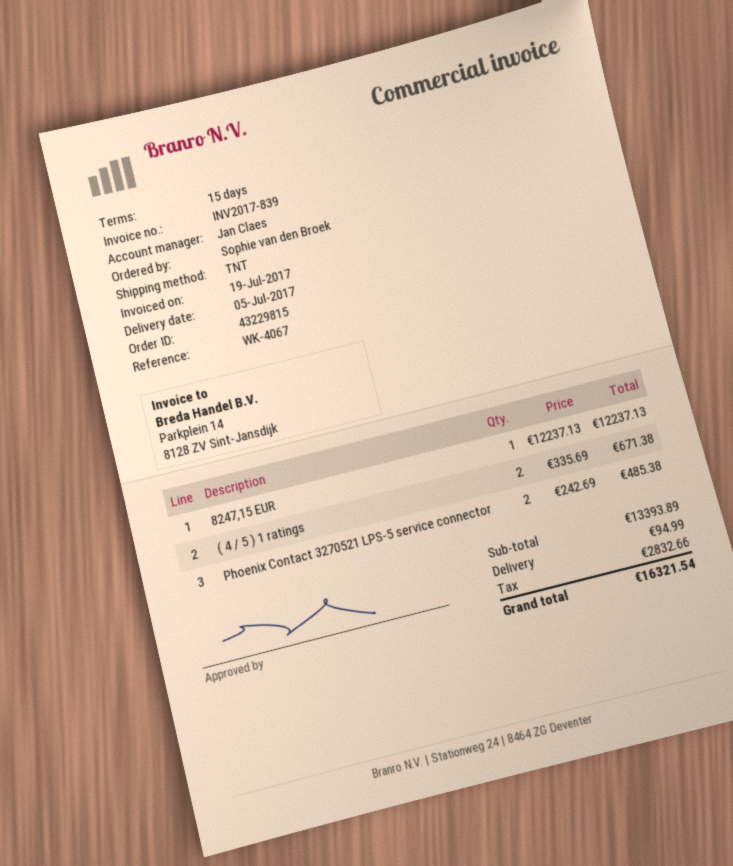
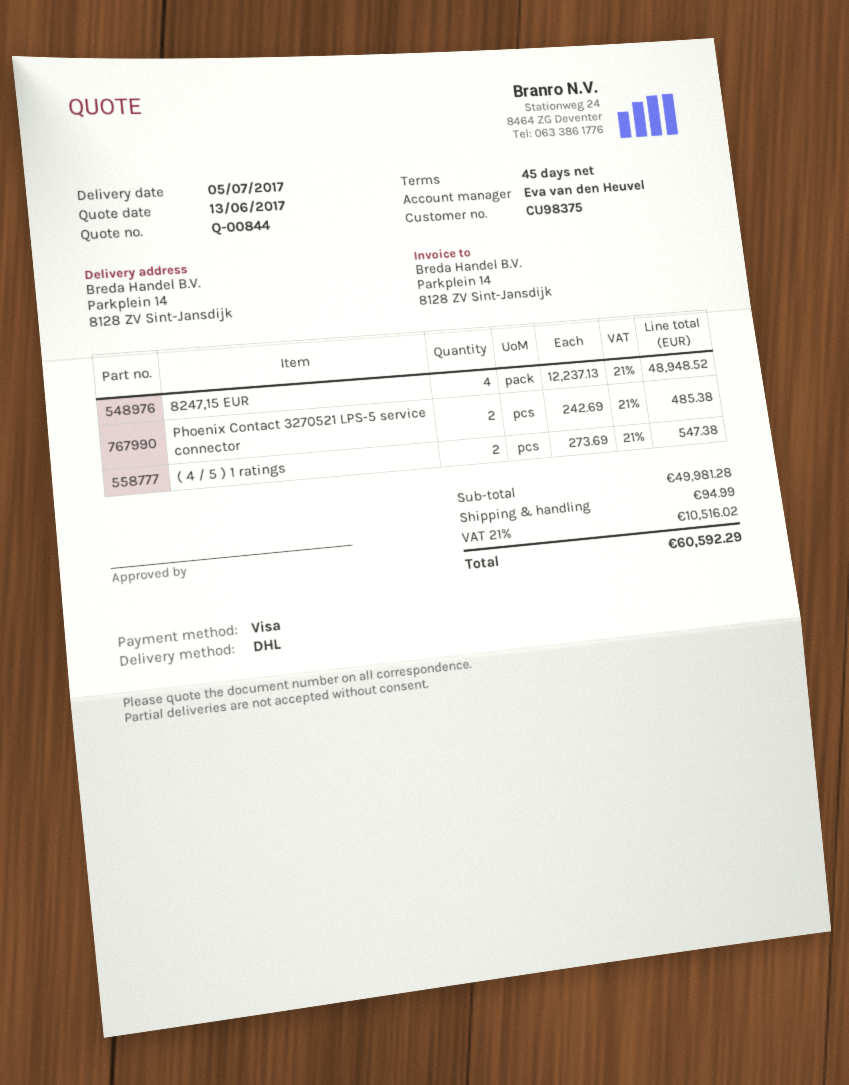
payment terms: 15 days -> 45 days
sales rep: Jan Claes -> Eva van den Heuvel
shipping method: TNT -> DHL
8247,15 EUR: 1 x 12237.13 = 12237.13 -> 4 x 12237.13 = 48948.52
( 4 / 5 ) 1 ratings: 2 x 335.69 = 671.38 -> 2 x 273.69 = 547.38
subtotal: 13393.89 -> 49981.28
tax: 2832.66 -> 10516.02
total: 16321.54 -> 60592.29

